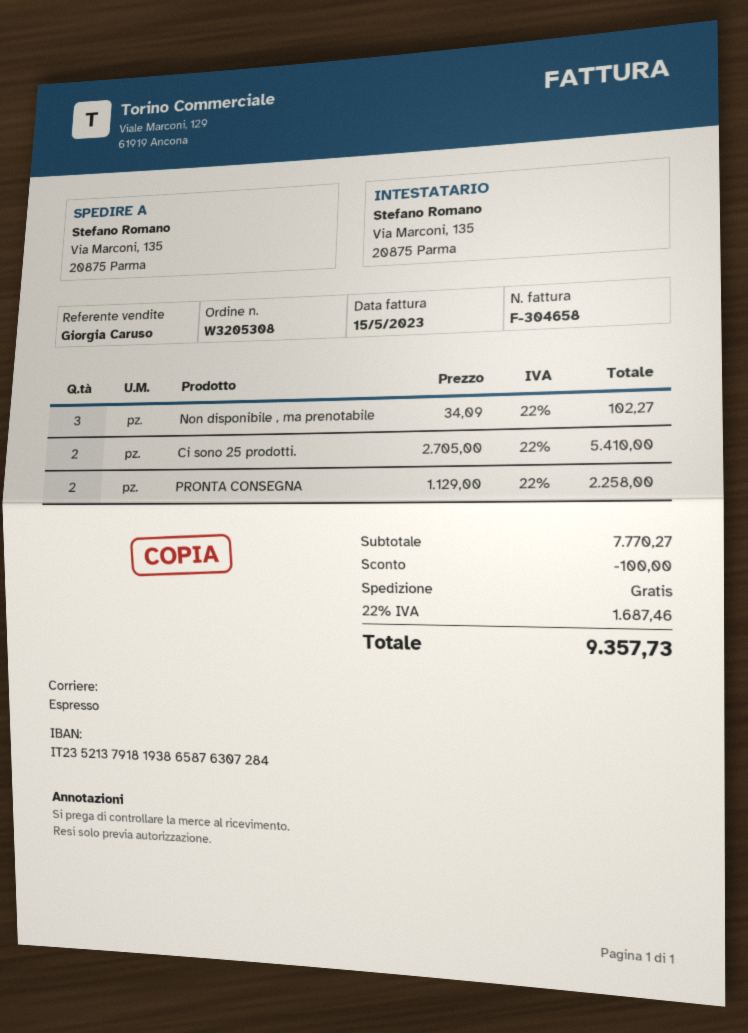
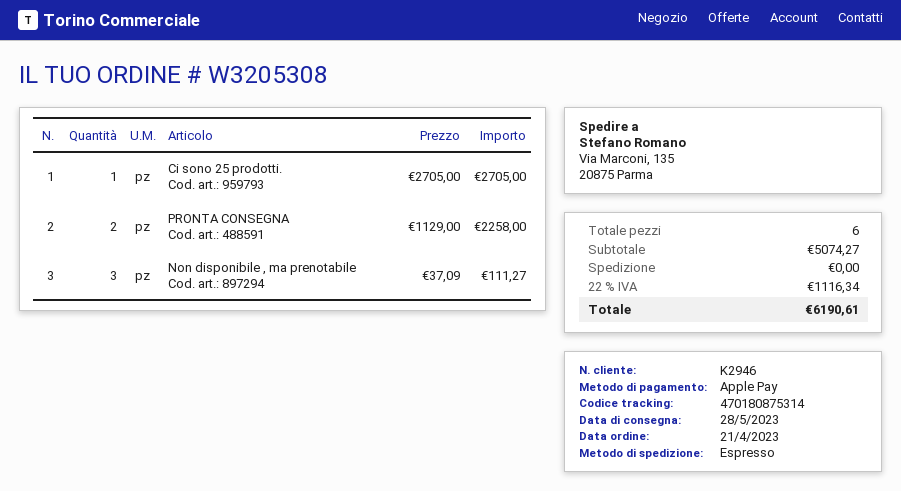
Non disponibile , ma prenotabile: 3 x 34.09 = 102.27 -> 3 x 37.09 = 111.27
Ci sono 25 prodotti.: 2 x 2705.00 = 5410.00 -> 1 x 2705.00 = 2705.00
subtotal: 7770.27 -> 5074.27
discount: 100.00 -> none
tax: 22% = 1687.46 -> 22% = 1116.34
total: 9357.73 -> 6190.61

